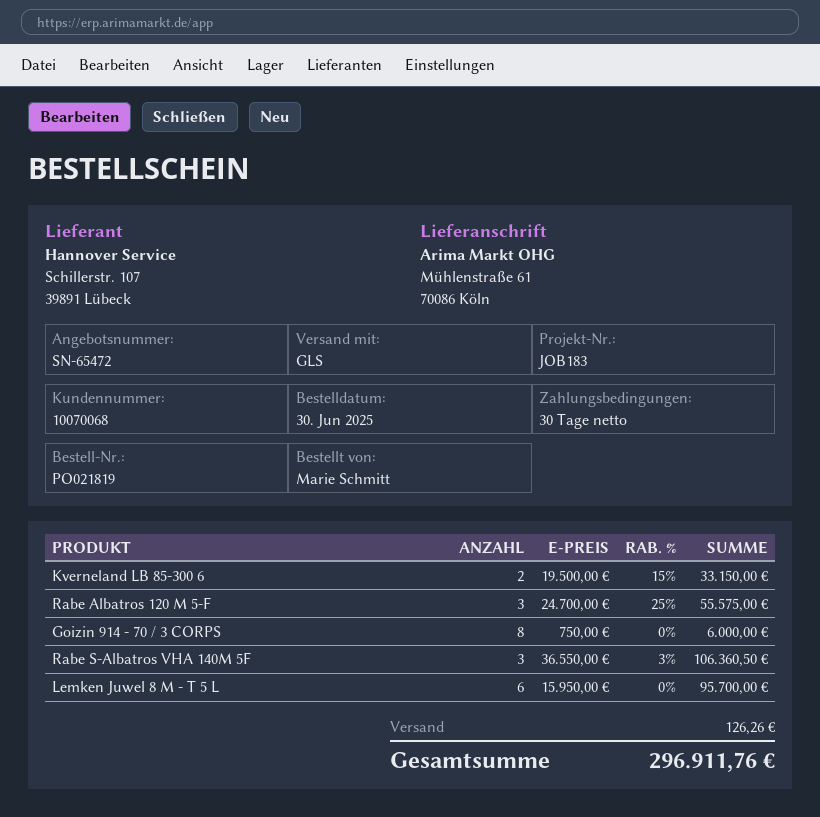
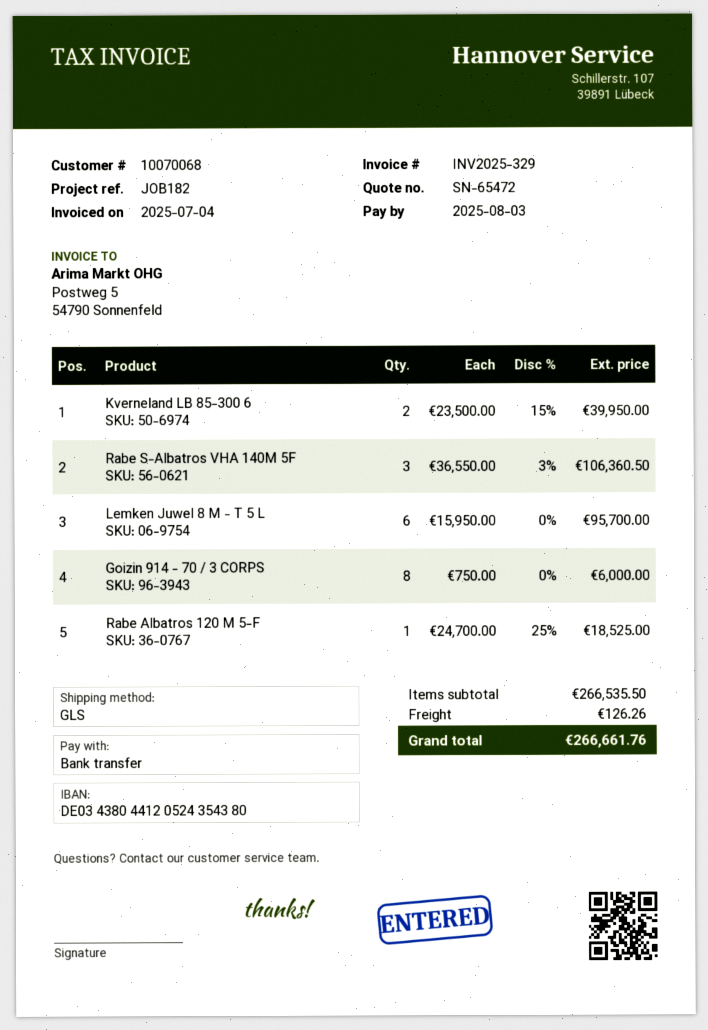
reference: JOB183 -> JOB182
Kverneland LB 85-300 6: 2 x 19500.00 - 15% = 33150.00 -> 2 x 23500.00 - 15% = 39950.00
Rabe Albatros 120 M 5-F: 3 x 24700.00 - 25% = 55575.00 -> 1 x 24700.00 - 25% = 18525.00
total: 296911.76 -> 266661.76

